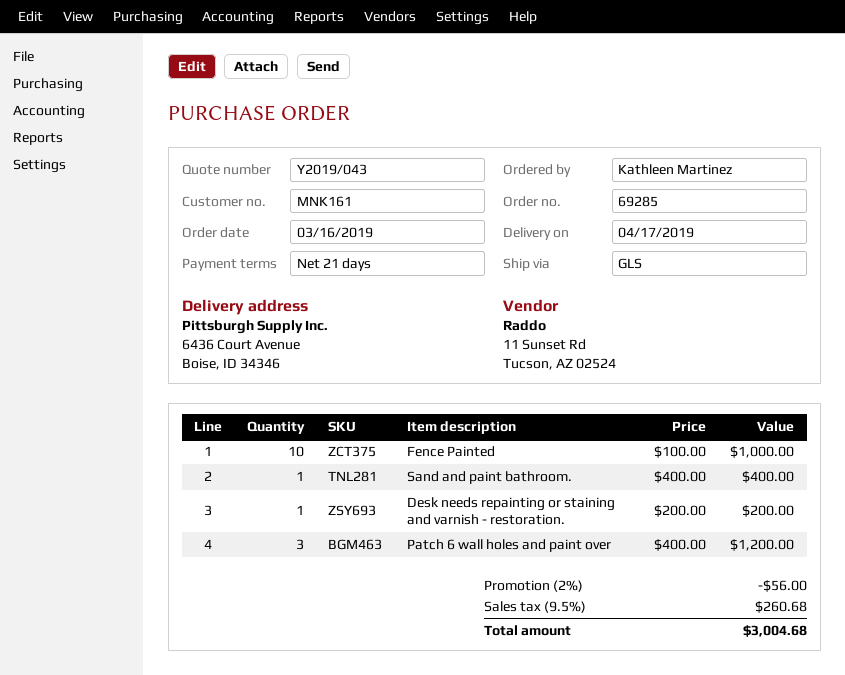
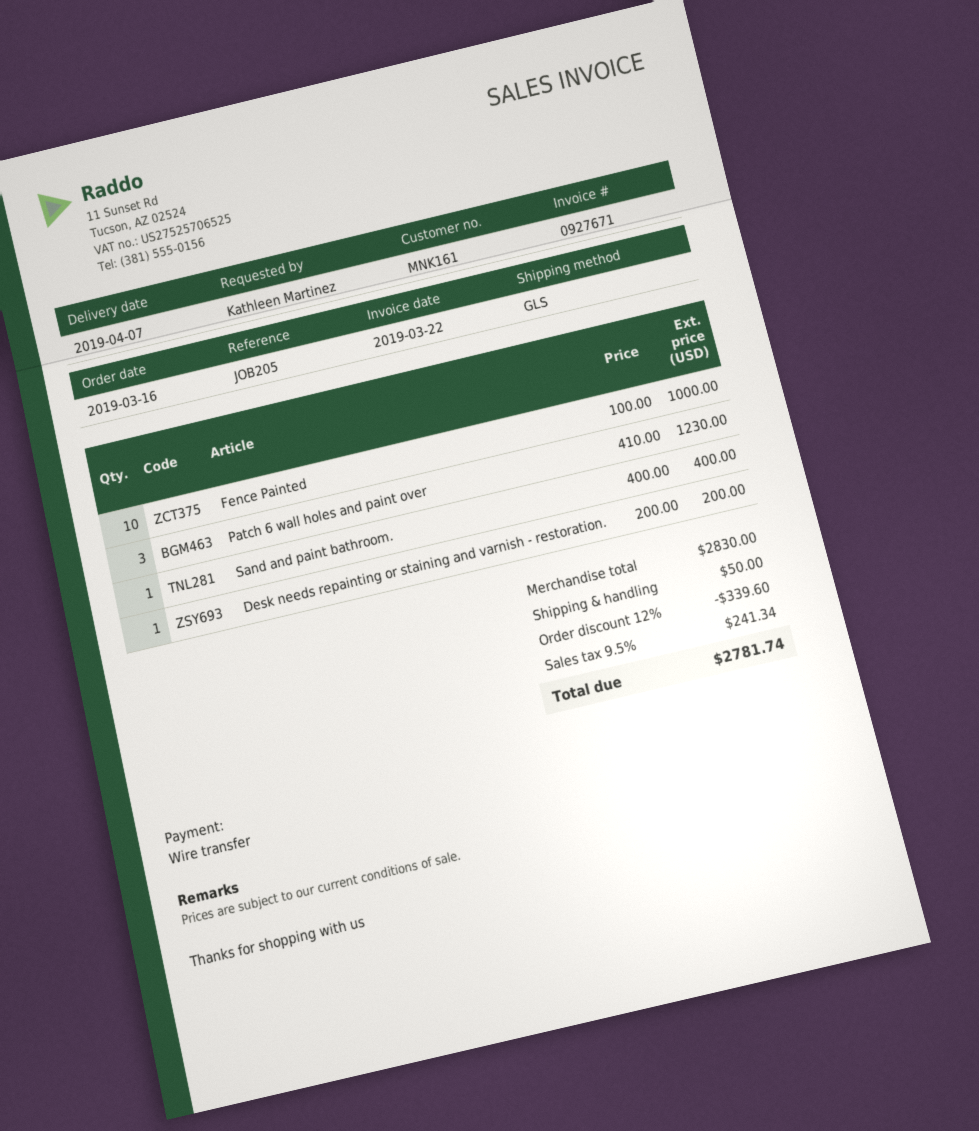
delivery date: 2019-04-17 -> 2019-04-07
Patch 6 wall holes and paint over: 3 x 400.00 = 1200.00 -> 3 x 410.00 = 1230.00
discount: 2% = 56.00 -> 12% = 339.60
shipping: none -> 50.00
tax: 9.5% = 260.68 -> 9.5% = 241.34
total: 3004.68 -> 2781.74

